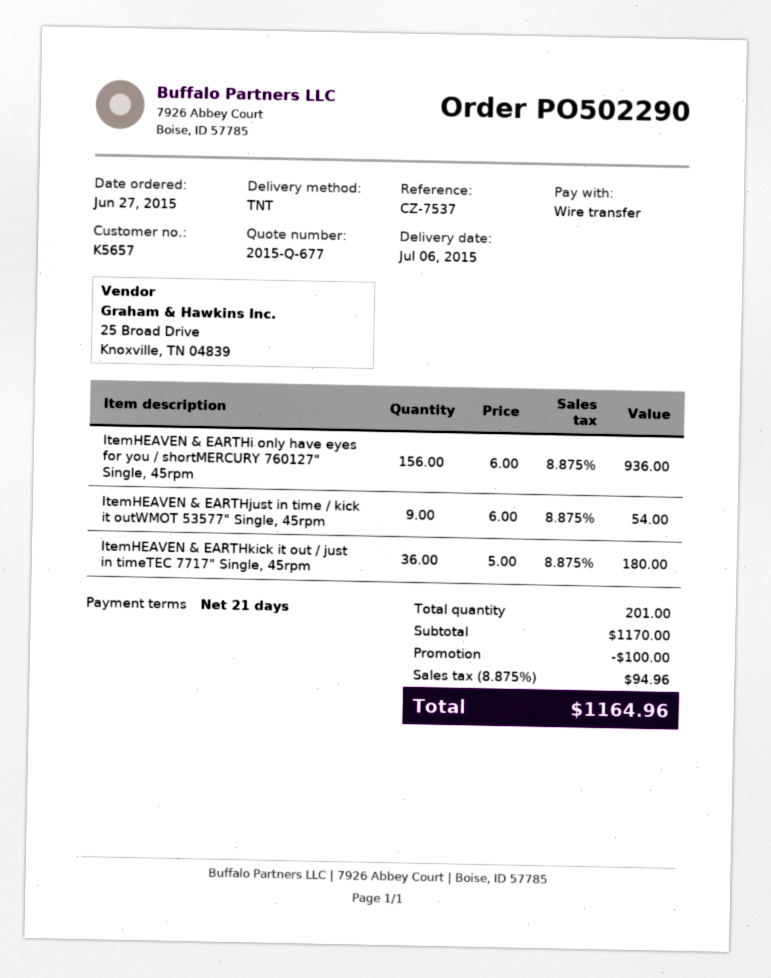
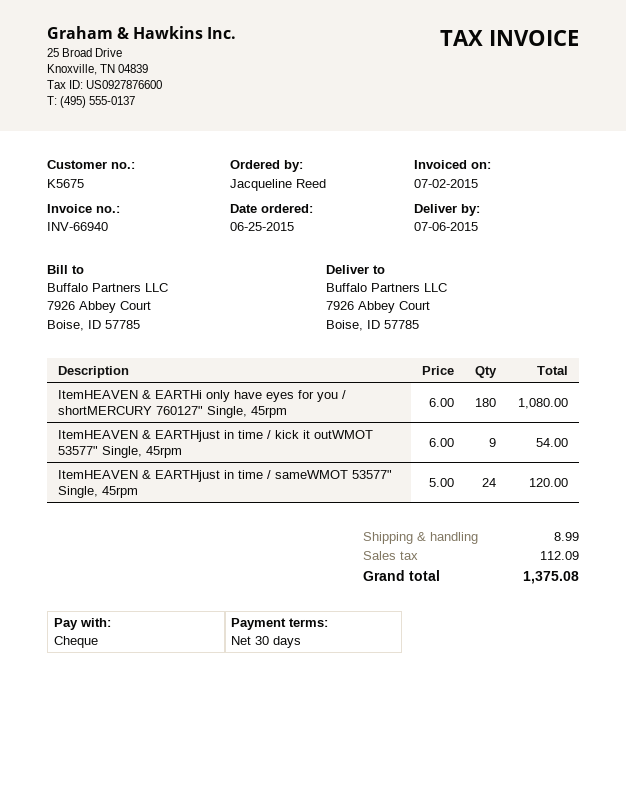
order date: 2015-06-27 -> 2015-06-25
payment terms: 21 days -> 30 days
customer number: K5657 -> K5675
payment method: bank transfer -> cheque
ItemHEAVEN & EARTHi only have eyes for you / shortMERCURY 760127" Single, 45rpm: 156 x 6.00 = 936.00 -> 180 x 6.00 = 1080.00
ItemHEAVEN & EARTHkick it out / just in timeTEC 7717" Single, 45rpm: 36 x 5.00 = 180.00 -> none
ItemHEAVEN & EARTHjust in time / sameWMOT 53577" Single, 45rpm: none -> 24 x 5.00 = 120.00
discount: 100.00 -> none
shipping: none -> 8.99
tax: 94.96 -> 112.09
total: 1164.96 -> 1375.08

